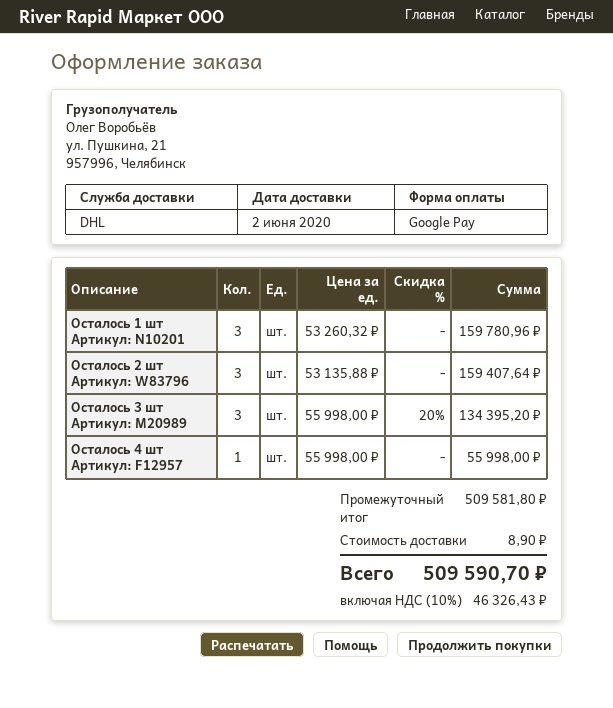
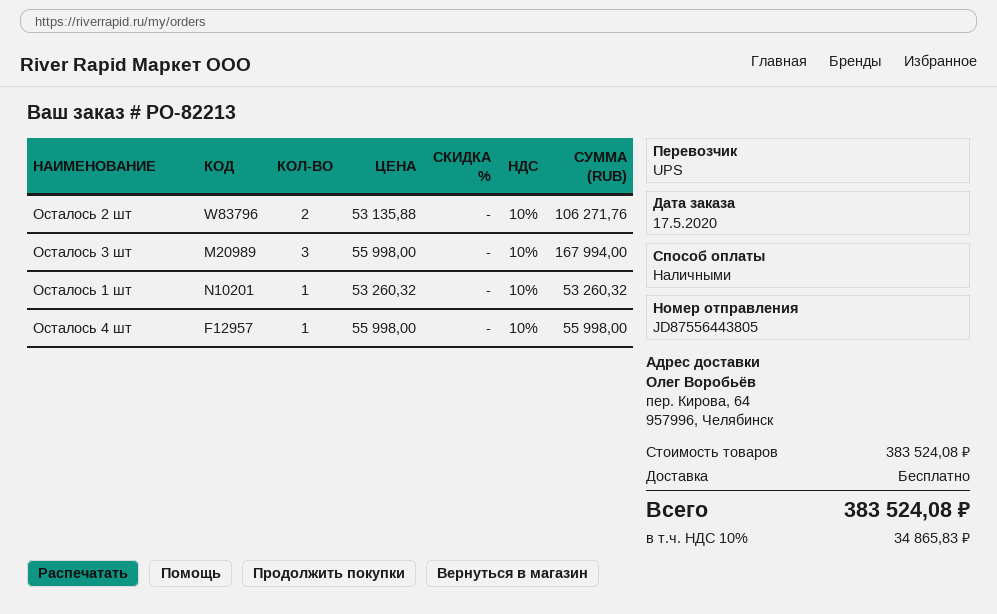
payment method: Google Pay -> cash
shipping method: DHL -> UPS
ship to: ул. Пушкина, 21, 957996, Челябинск -> пер. Кирова, 64, 957996, Челябинск
Осталось 1 шт: 3 x 53260.32 = 159780.96 -> 1 x 53260.32 = 53260.32
Осталось 2 шт: 3 x 53135.88 = 159407.64 -> 2 x 53135.88 = 106271.76
Осталось 3 шт: 3 x 55998.00 - 20% = 134395.20 -> 3 x 55998.00 = 167994.00
subtotal: 509581.80 -> 383524.08
shipping: 8.90 -> 0.00
tax: 10% = 46326.43 -> 10% = 34865.83
total: 509590.70 -> 383524.08

